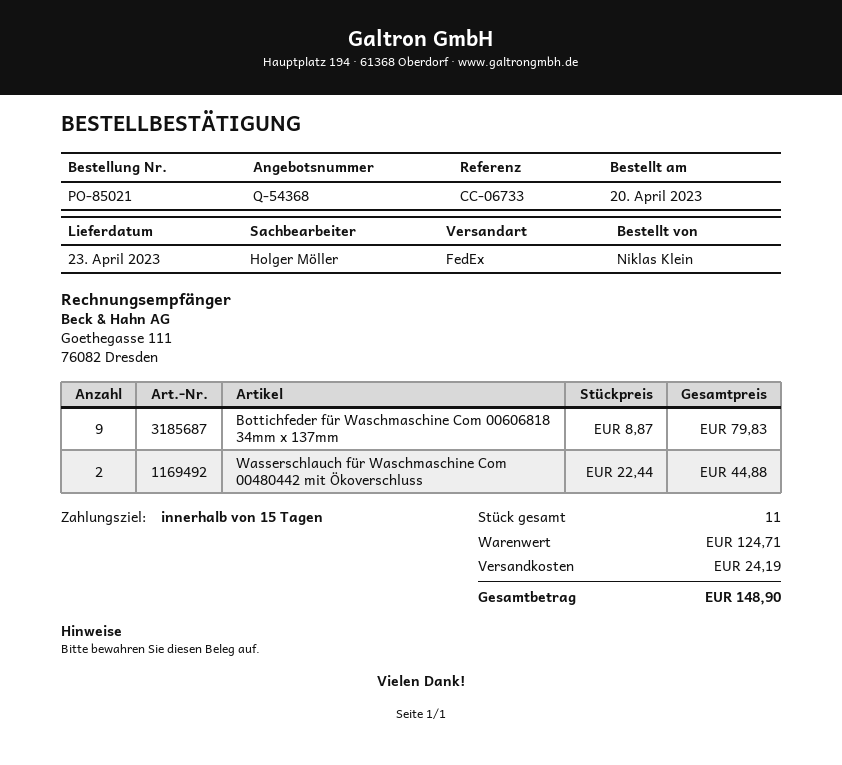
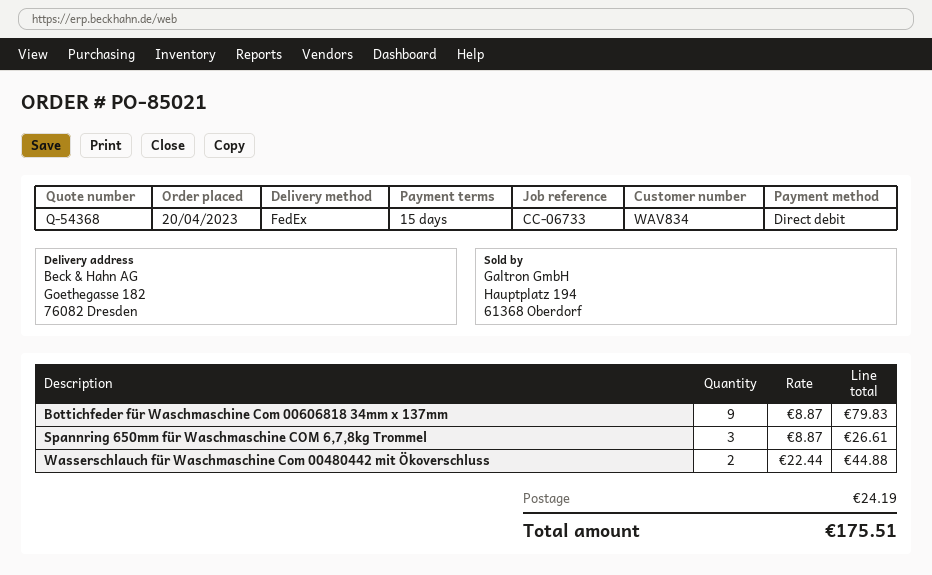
Spannring 650mm für Waschmaschine COM 6,7,8kg Trommel: none -> 3 x 8.87 = 26.61
total: 148.90 -> 175.51

